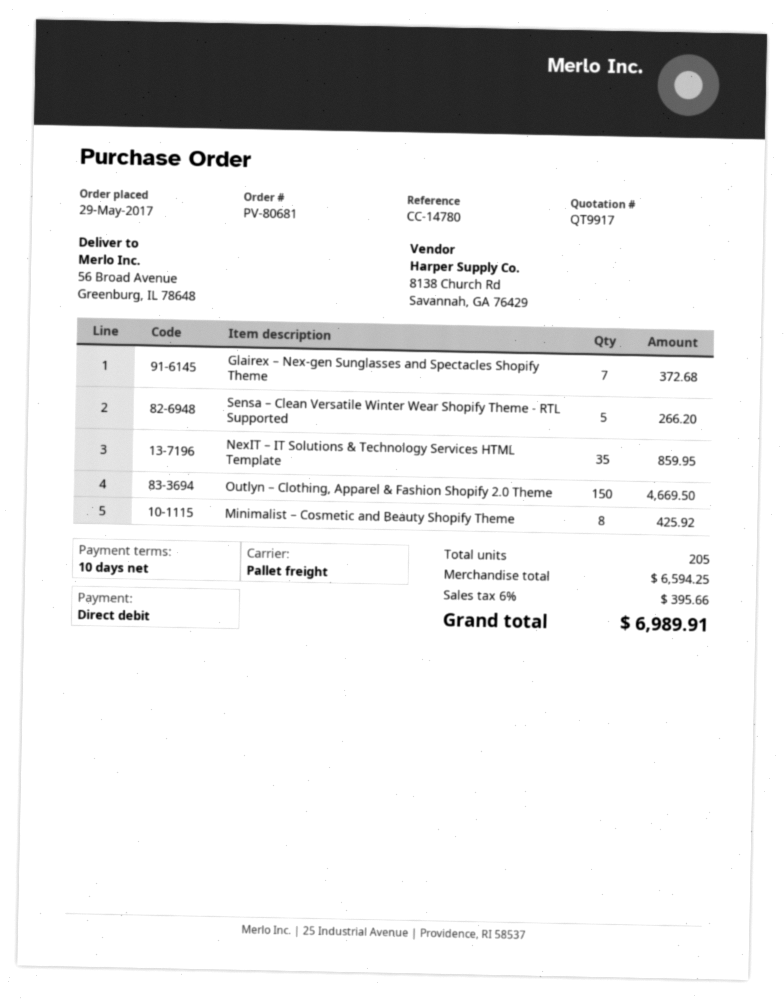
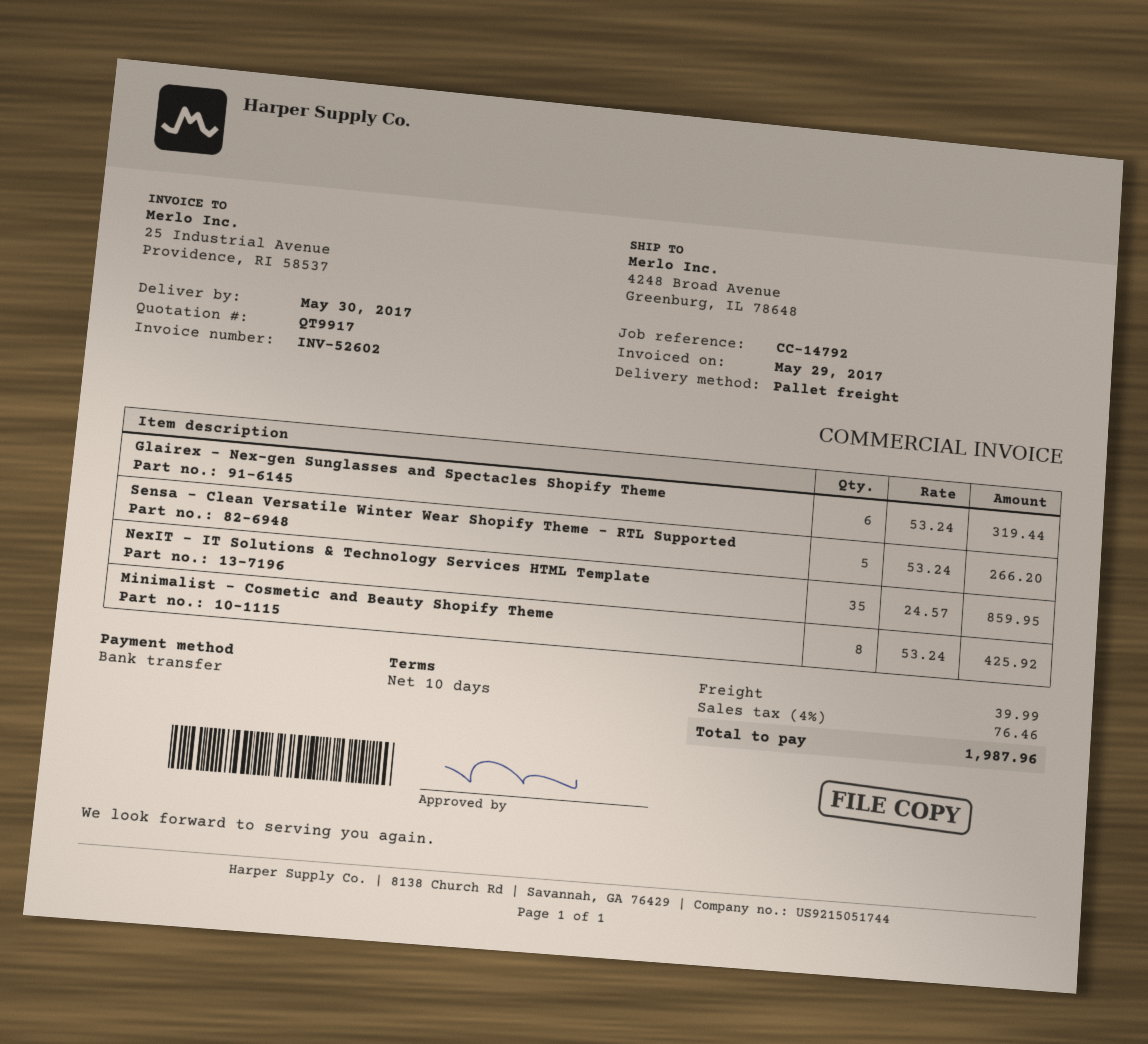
reference: CC-14780 -> CC-14792
payment method: direct debit -> bank transfer
ship to: 56 Broad Avenue, Greenburg, IL 78648 -> 4248 Broad Avenue, Greenburg, IL 78648
Glairex – Nex-gen Sunglasses and Spectacles Shopify Theme: 7 for 372.68 -> 6 for 319.44
Outlyn – Clothing, Apparel & Fashion Shopify 2.0 Theme: 150 for 4669.50 -> none
shipping: none -> 39.99
tax: 6% = 395.66 -> 4% = 76.46
total: 6989.91 -> 1987.96

